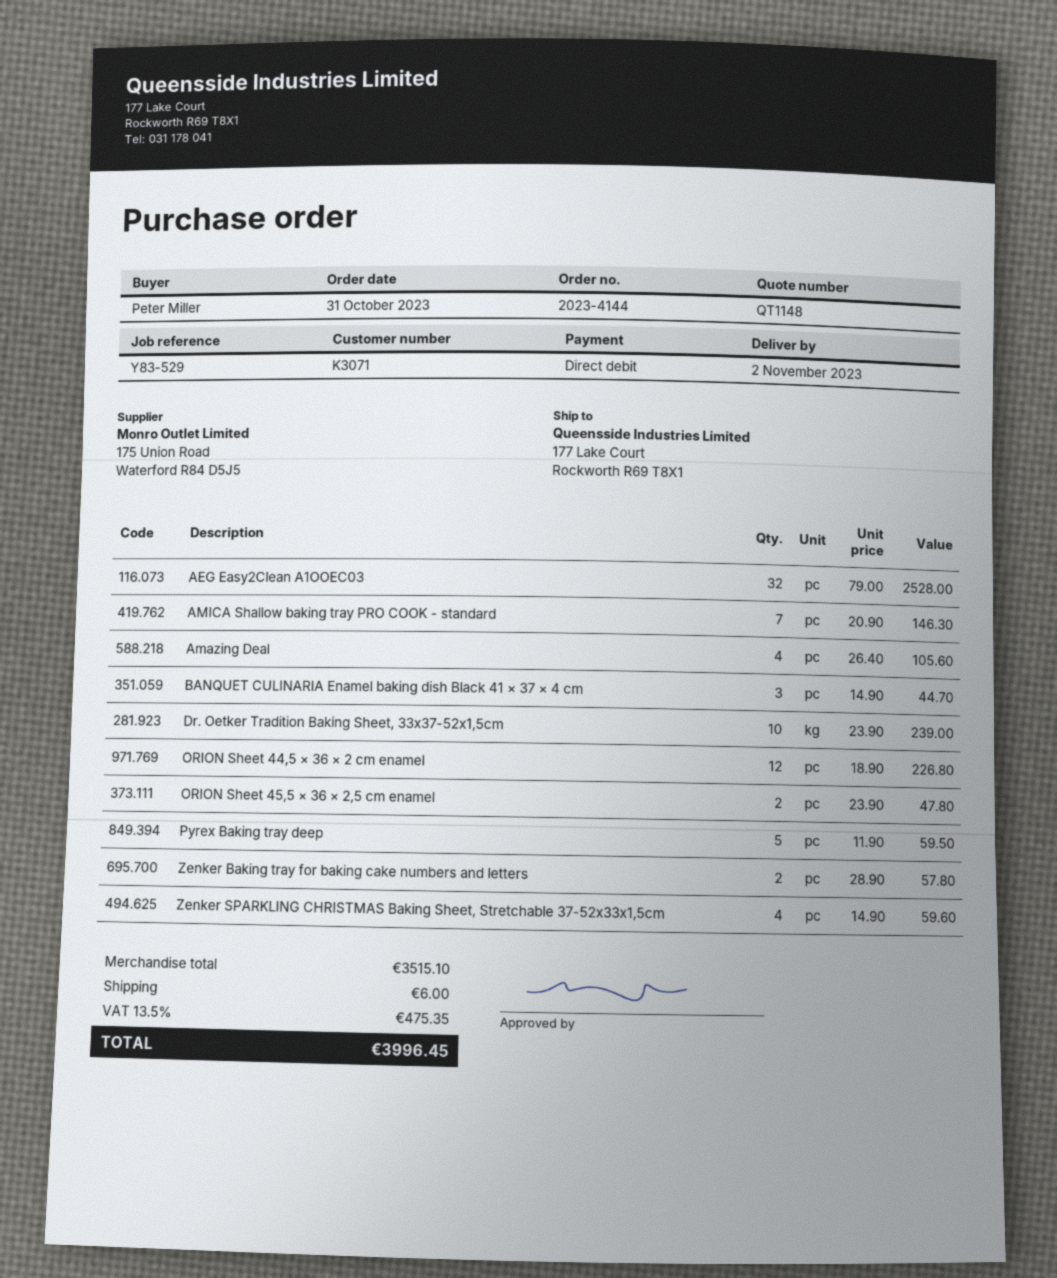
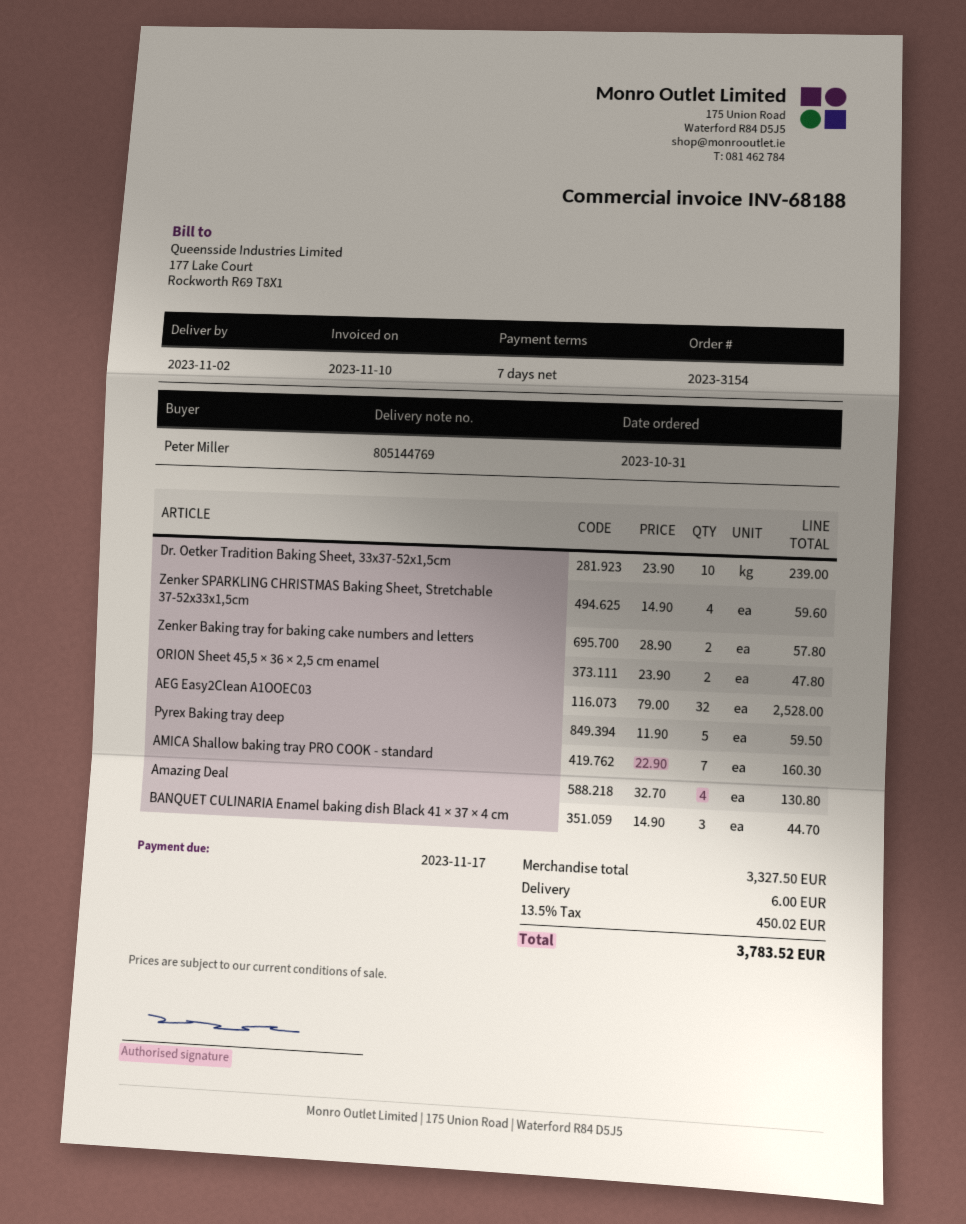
order number: 2023-4144 -> 2023-3154
AMICA Shallow baking tray PRO COOK - standard: 7 x 20.90 = 146.30 -> 7 x 22.90 = 160.30
Amazing Deal: 4 x 26.40 = 105.60 -> 4 x 32.70 = 130.80
ORION Sheet 44,5 × 36 × 2 cm enamel: 12 x 18.90 = 226.80 -> none
subtotal: 3515.10 -> 3327.50
tax: 13.5% = 475.35 -> 13.5% = 450.02
total: 3996.45 -> 3783.52

